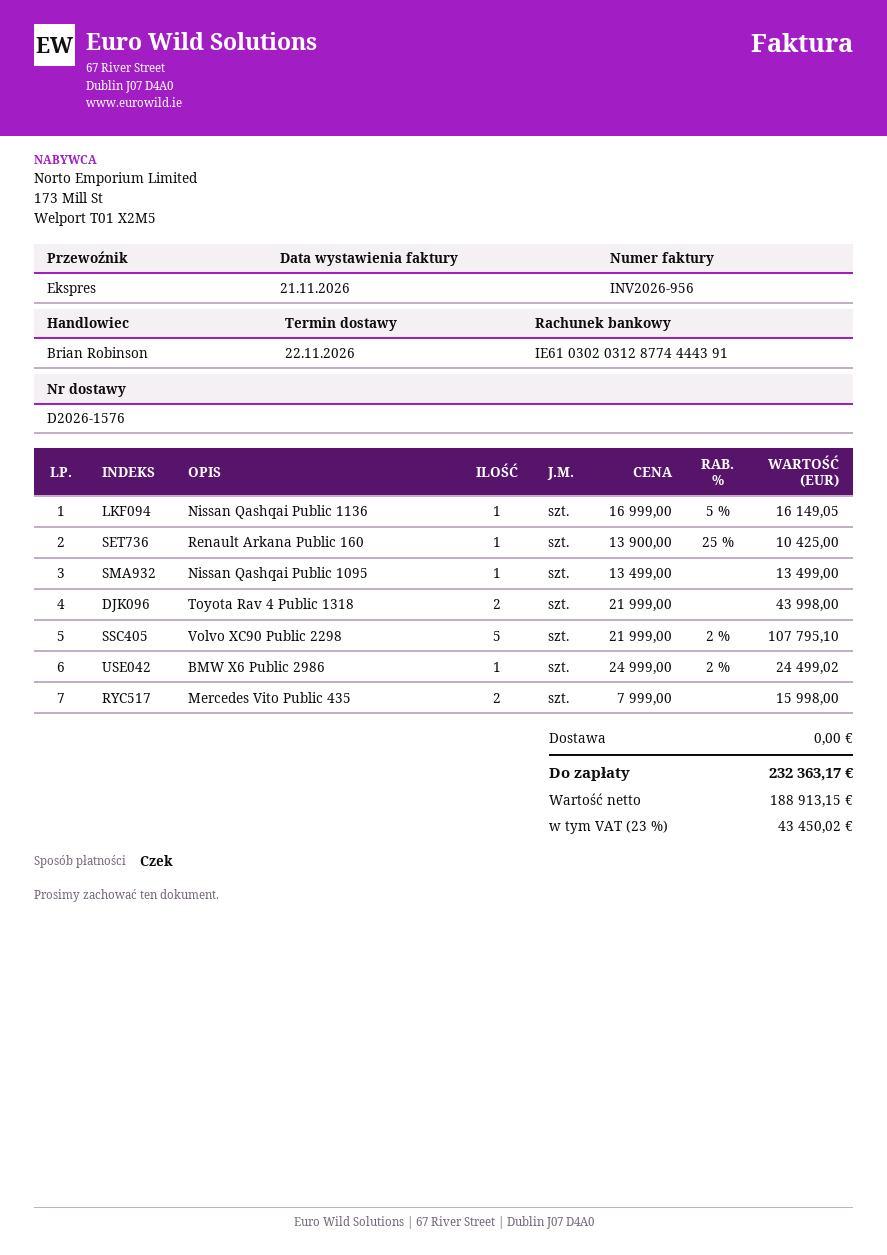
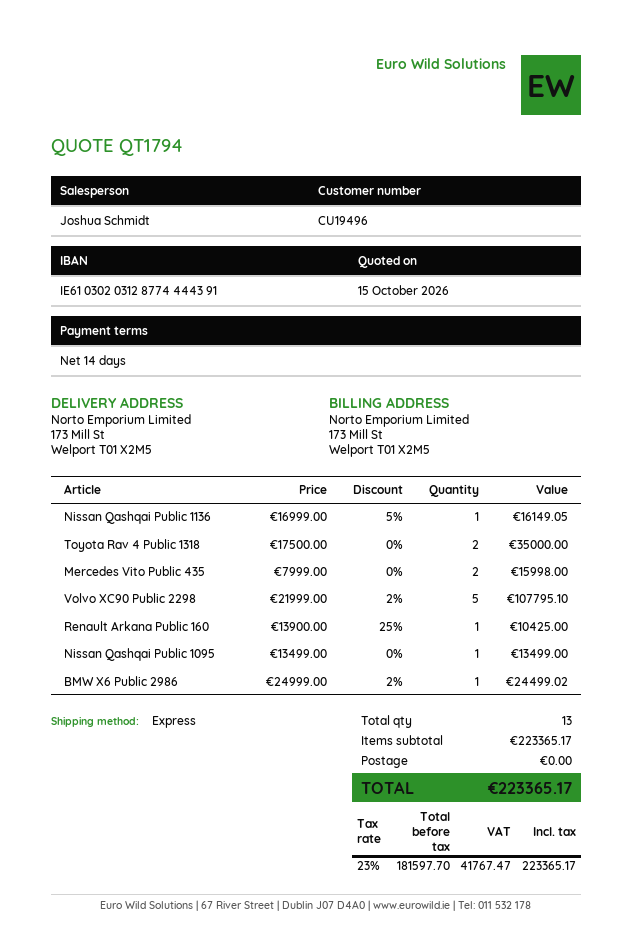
sales rep: Brian Robinson -> Joshua Schmidt
Toyota Rav 4 Public 1318: 2 x 21999.00 = 43998.00 -> 2 x 17500.00 = 35000.00
net: 188913.15 -> 181597.70
tax: 23% = 43450.02 -> 23% = 41767.47
total: 232363.17 -> 223365.17

